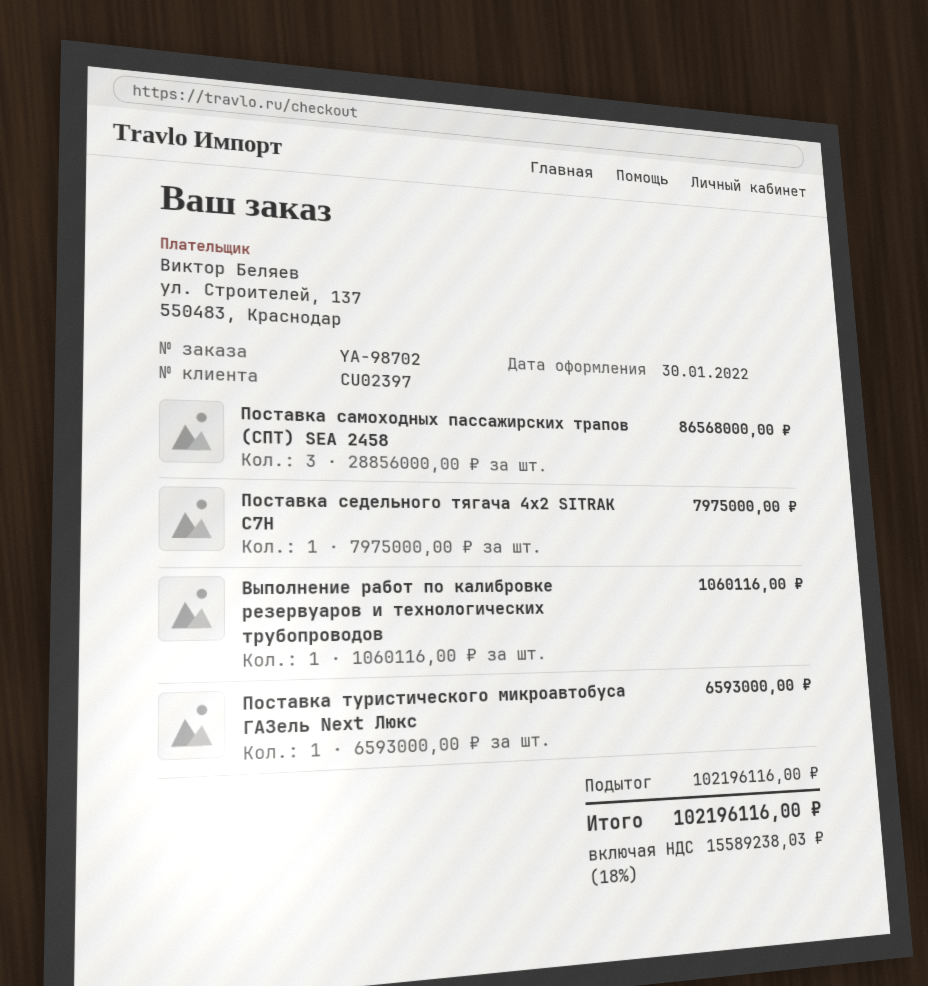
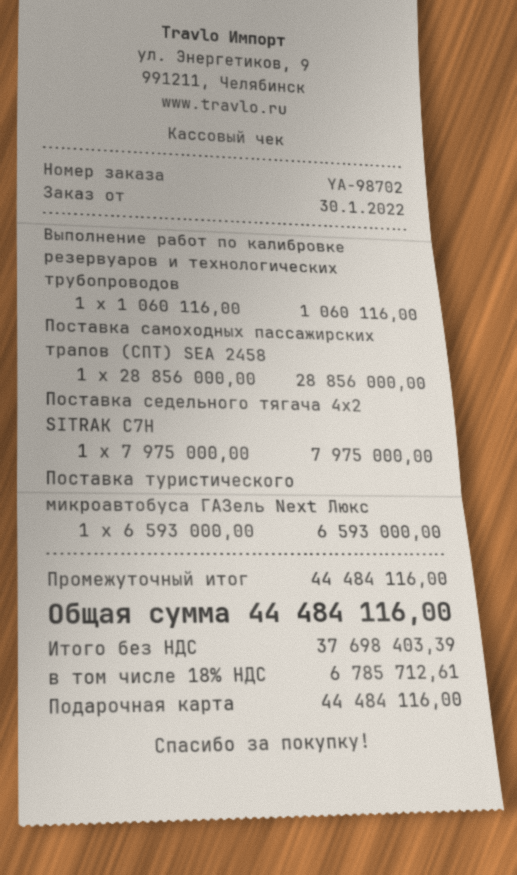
Поставка самоходных пассажирских трапов (СПТ) SEA 2458: 3 x 28856000.00 = 86568000.00 -> 1 x 28856000.00 = 28856000.00
subtotal: 102196116.00 -> 44484116.00
tax: 18% = 15589238.03 -> 18% = 6785712.61
total: 102196116.00 -> 44484116.00

